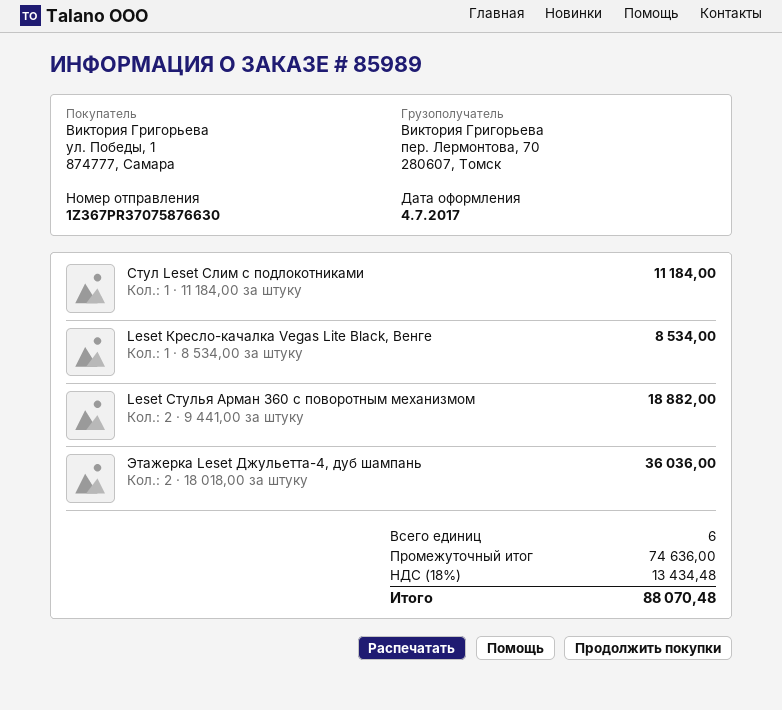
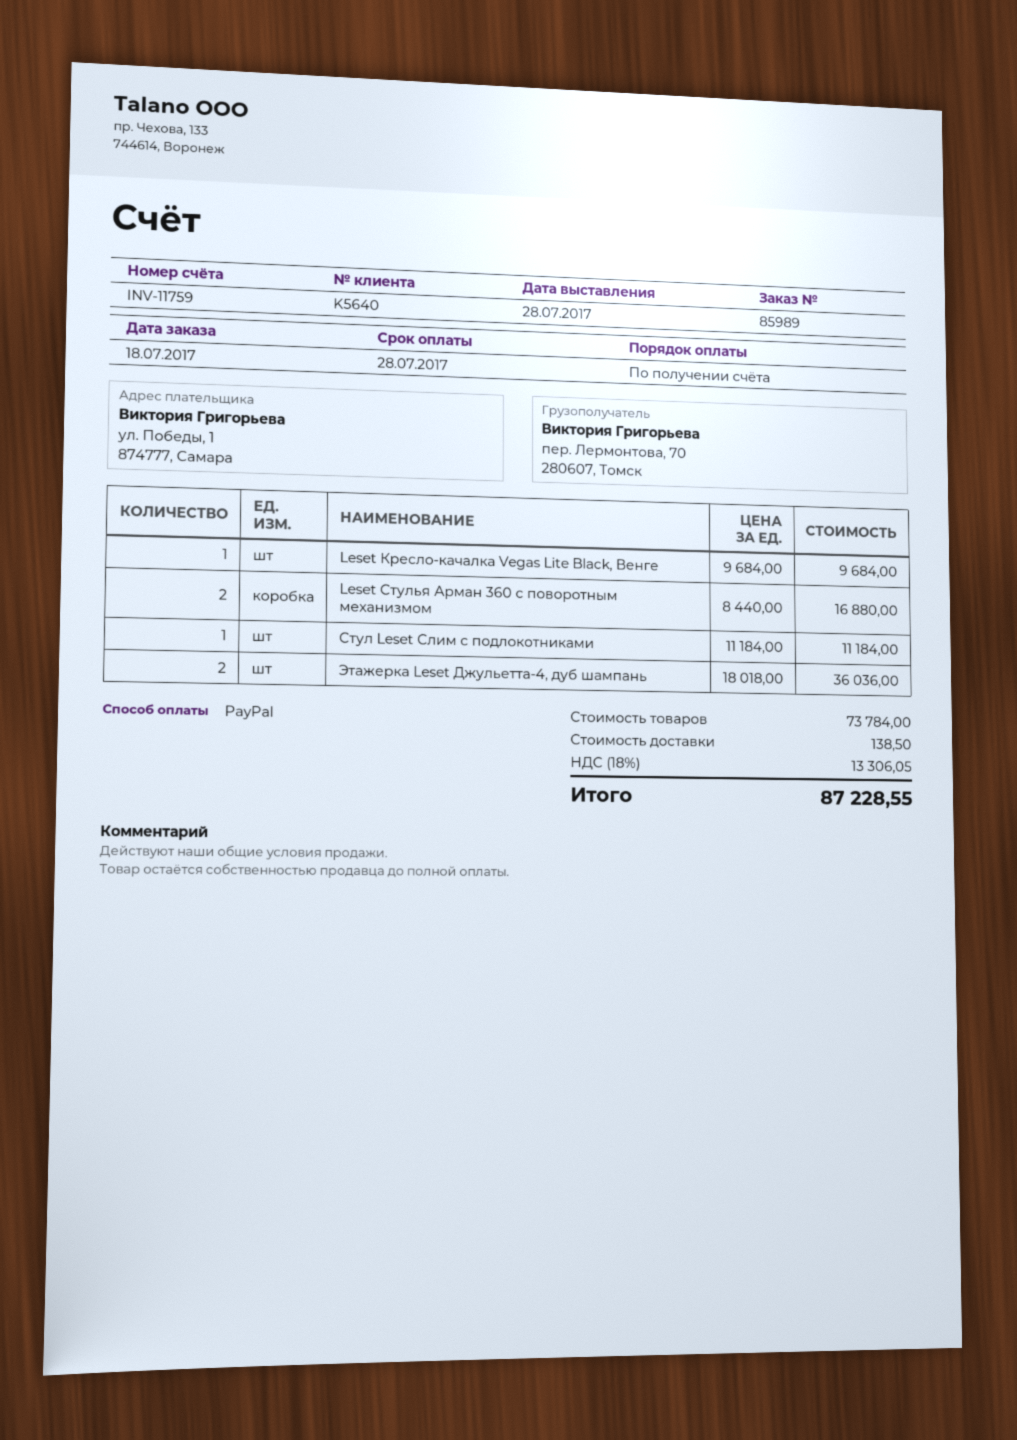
order date: 2017-07-04 -> 2017-07-18
Leset Кресло-качалка Vegas Lite Black, Венге: 1 x 8534.00 = 8534.00 -> 1 x 9684.00 = 9684.00
Leset Стулья Арман 360 с поворотным механизмом: 2 x 9441.00 = 18882.00 -> 2 x 8440.00 = 16880.00
subtotal: 74636.00 -> 73784.00
shipping: none -> 138.50
tax: 18% = 13434.48 -> 18% = 13306.05
total: 88070.48 -> 87228.55

